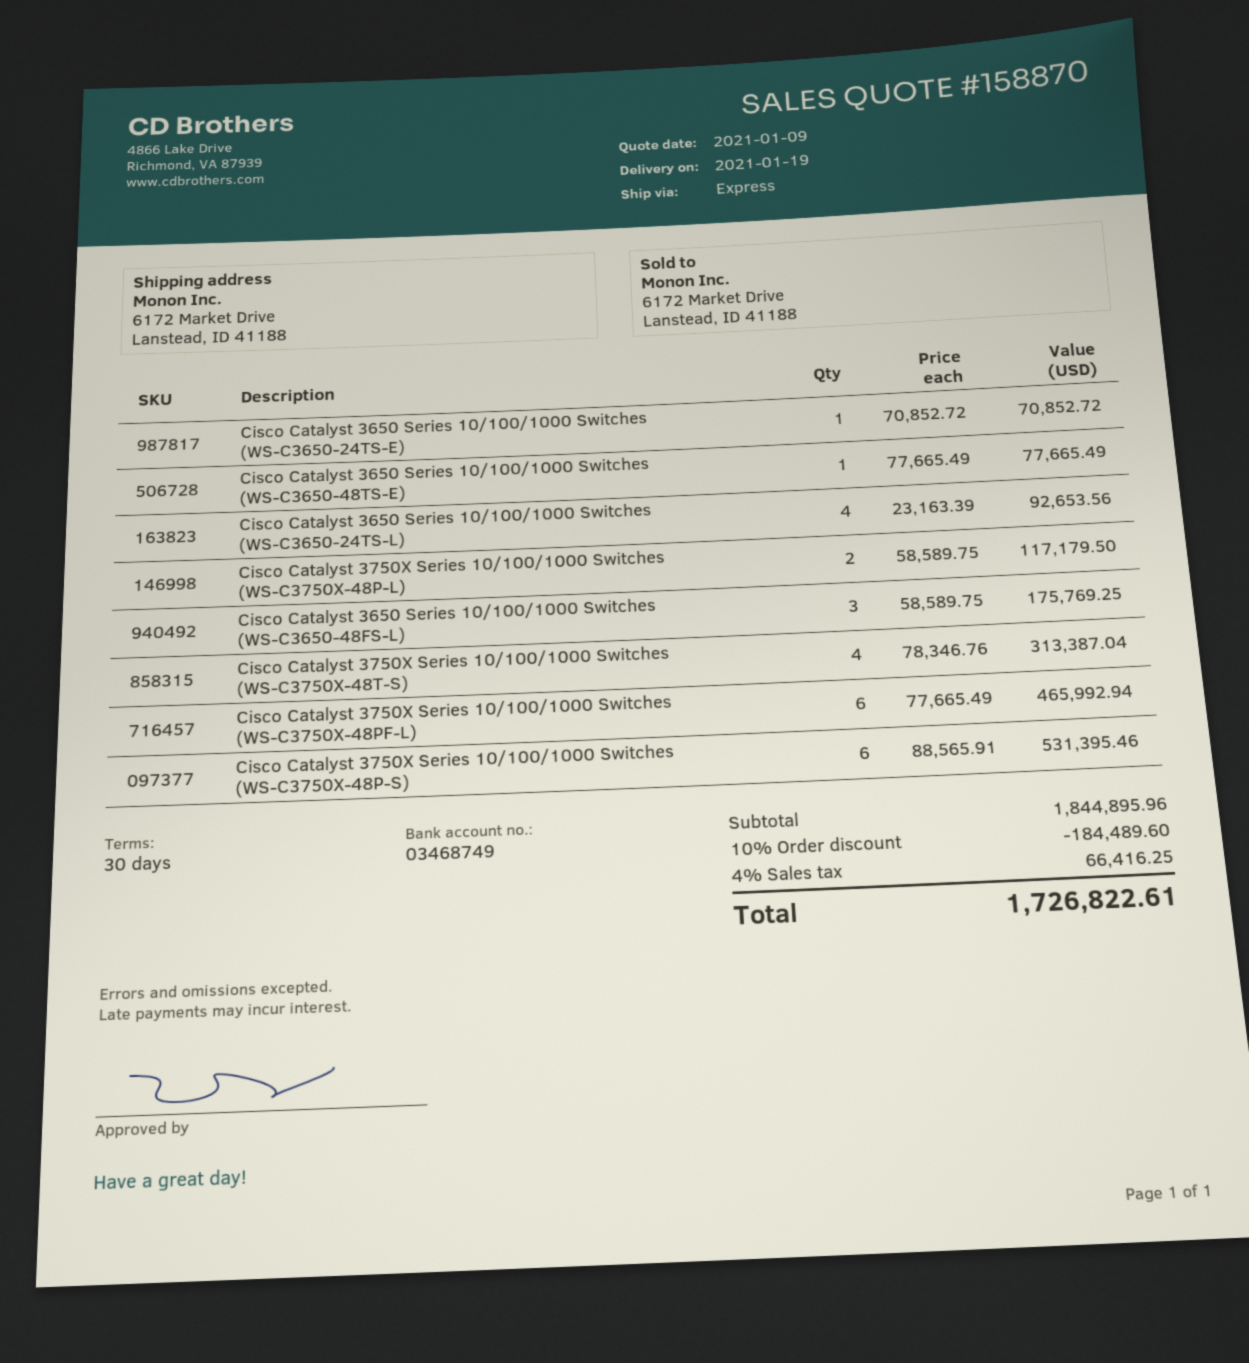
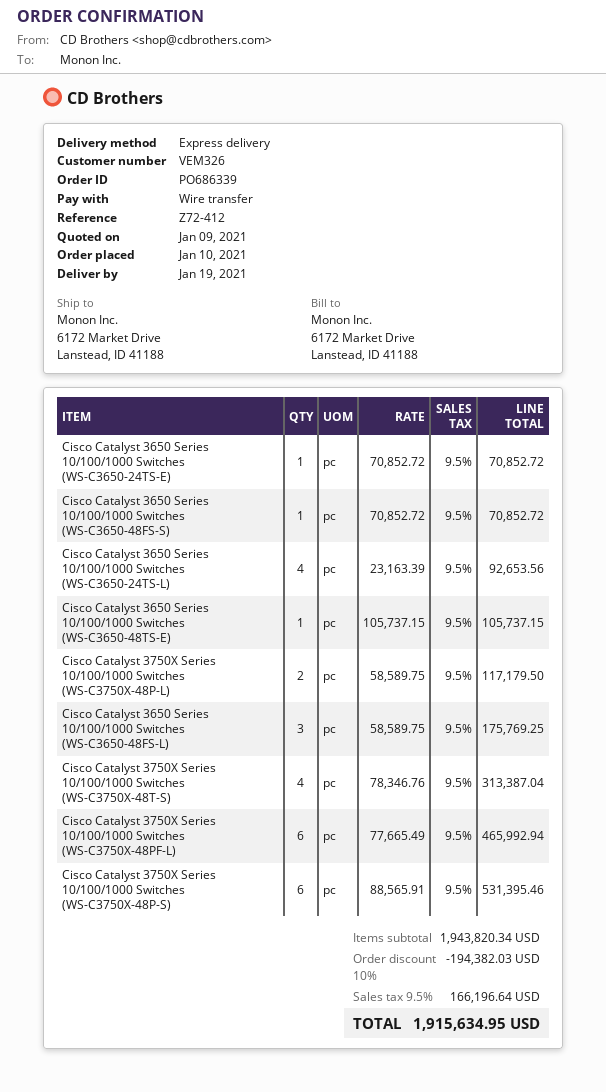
Cisco Catalyst 3650 Series 10/100/1000 Switches (WS-C3650-48TS-E): 1 x 77665.49 = 77665.49 -> 1 x 105737.15 = 105737.15
Cisco Catalyst 3650 Series 10/100/1000 Switches (WS-C3650-48FS-S): none -> 1 x 70852.72 = 70852.72
subtotal: 1844895.96 -> 1943820.34
discount: 10% = 184489.60 -> 10% = 194382.03
tax: 4% = 66416.25 -> 9.5% = 166196.64
total: 1726822.61 -> 1915634.95

